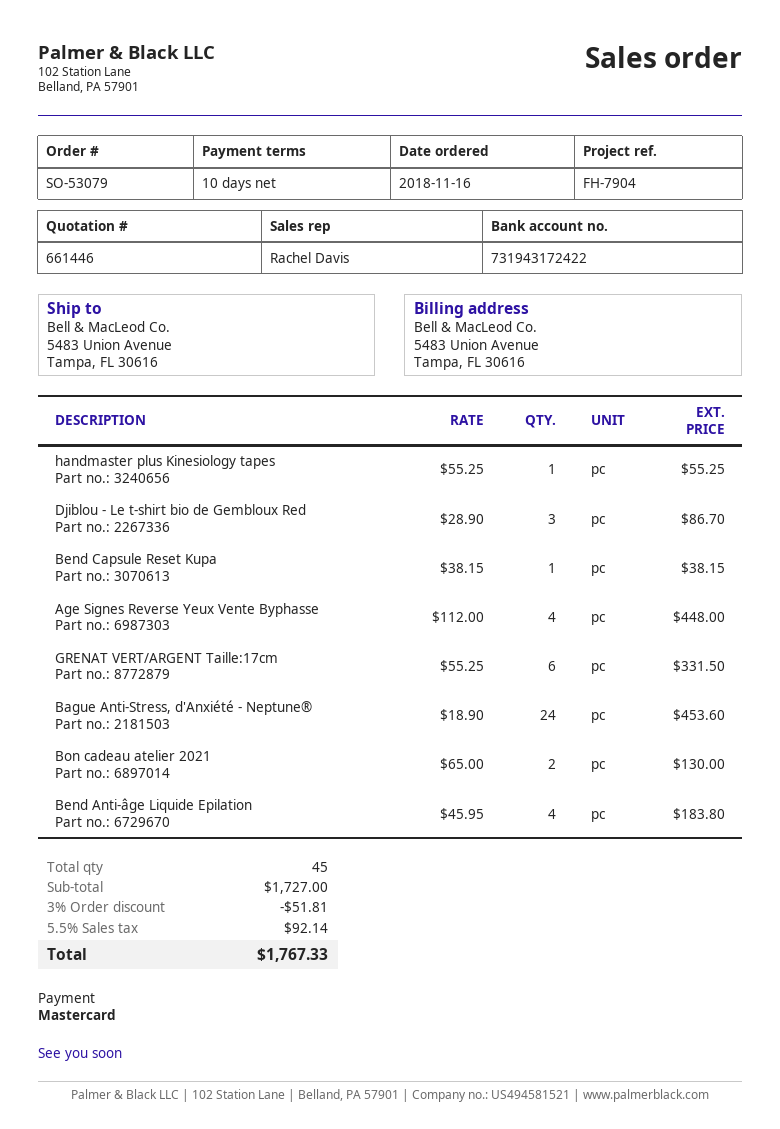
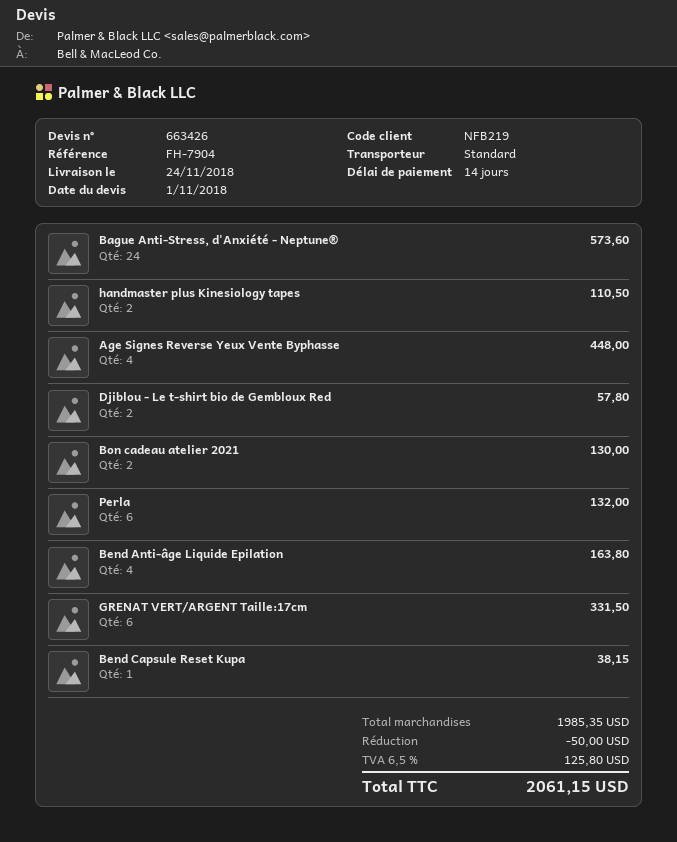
quote number: 661446 -> 663426
payment terms: 10 days -> 14 days
handmaster plus Kinesiology tapes: 1 for 55.25 -> 2 for 110.50
Djiblou - Le t-shirt bio de Gembloux Red: 3 for 86.70 -> 2 for 57.80
Bague Anti-Stress, d'Anxiété - Neptune®: 24 for 453.60 -> 24 for 573.60
Bend Anti-âge Liquide Epilation: 4 for 183.80 -> 4 for 163.80
Perla: none -> 6 for 132.00
subtotal: 1727.00 -> 1985.35
discount: 51.81 -> 50.00
tax: 5.5% = 92.14 -> 6.5% = 125.80
total: 1767.33 -> 2061.15

